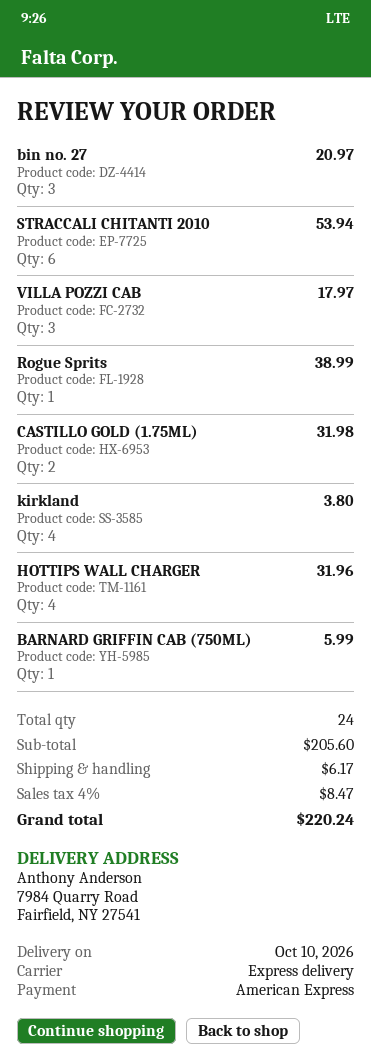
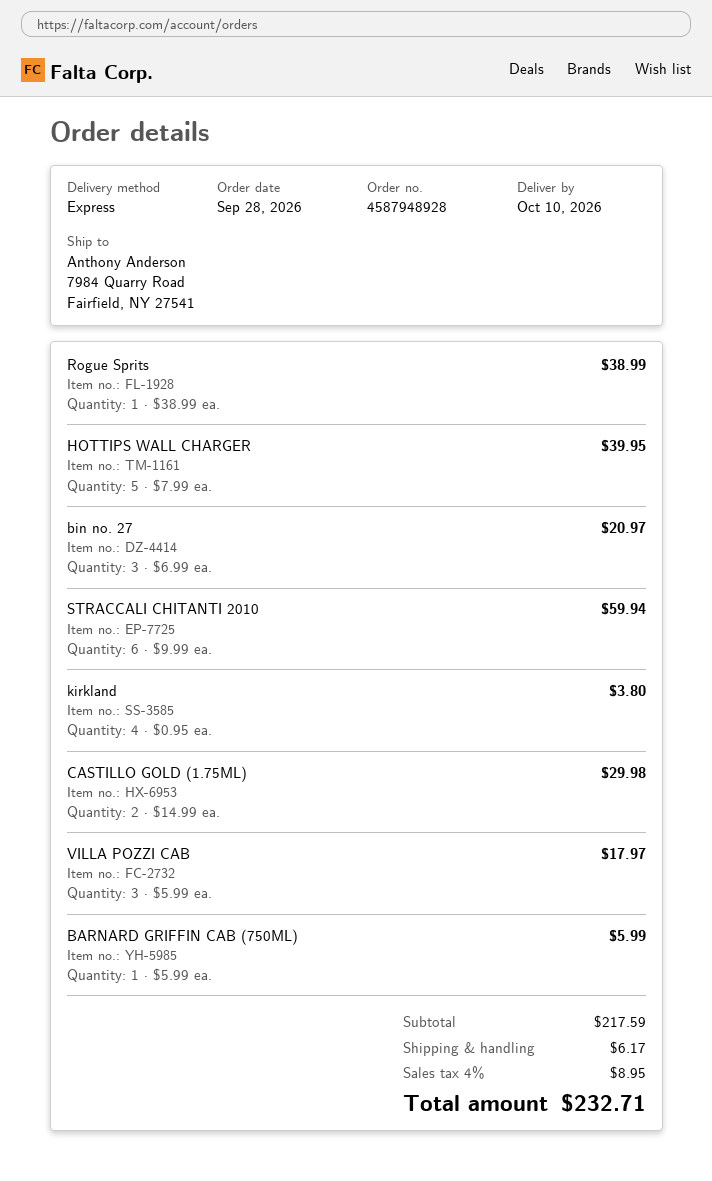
STRACCALI CHITANTI 2010: 6 for 53.94 -> 6 for 59.94
CASTILLO GOLD (1.75ML): 2 for 31.98 -> 2 for 29.98
HOTTIPS WALL CHARGER: 4 for 31.96 -> 5 for 39.95
subtotal: 205.60 -> 217.59
tax: 4% = 8.47 -> 4% = 8.95
total: 220.24 -> 232.71

